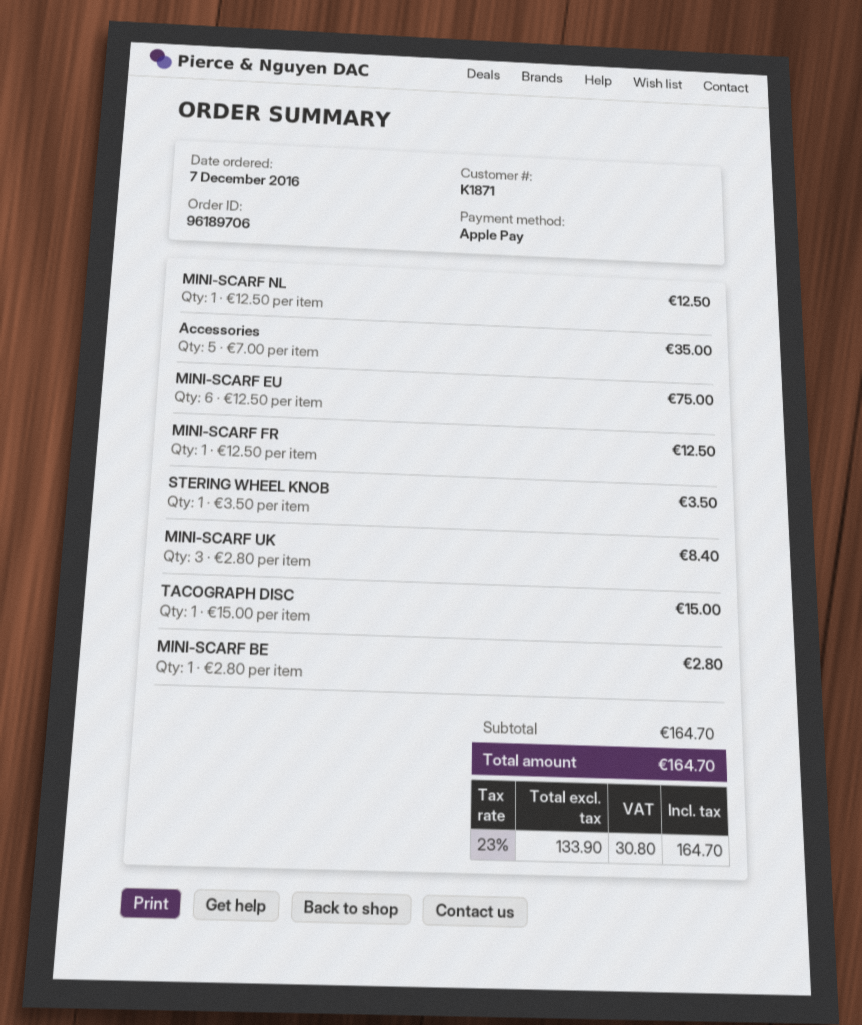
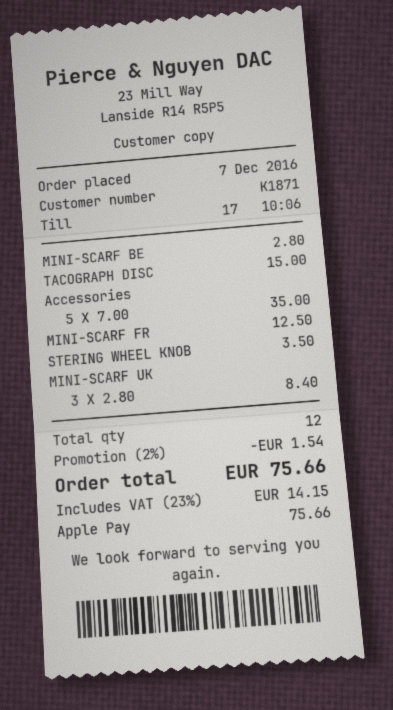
MINI-SCARF NL: 1 x 12.50 = 12.50 -> none
MINI-SCARF EU: 6 x 12.50 = 75.00 -> none
discount: none -> 2% = 1.54
tax: 23% = 30.80 -> 23% = 14.15
total: 164.70 -> 75.66

